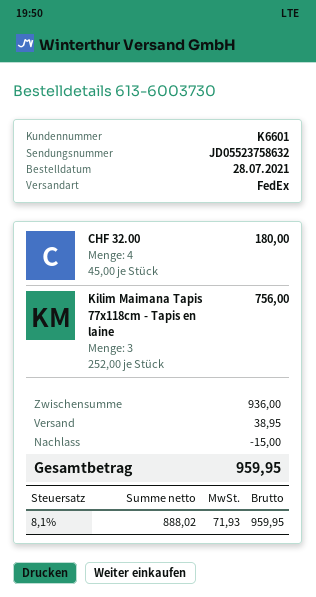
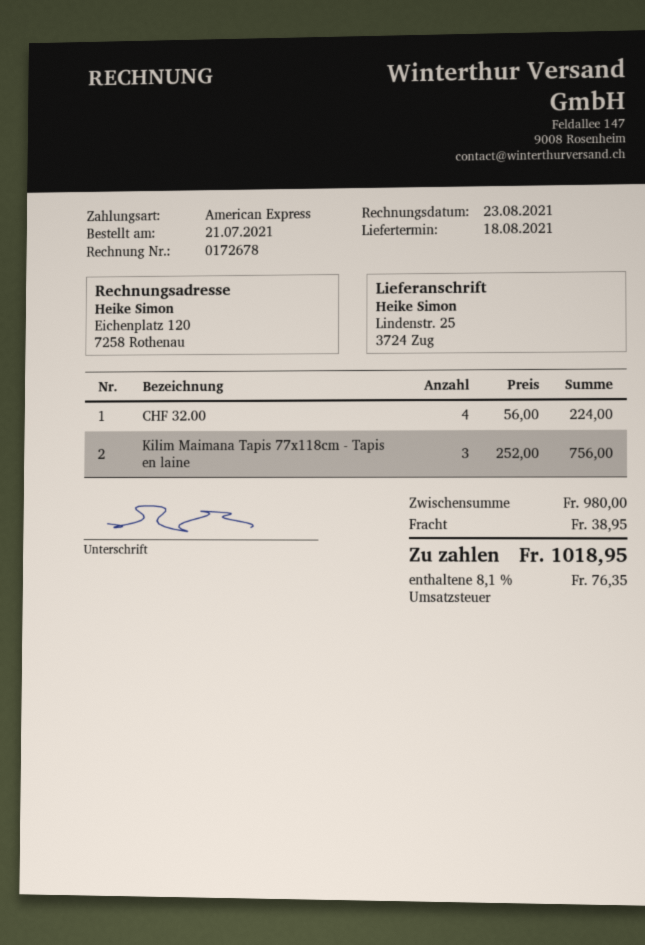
order date: 2021-07-28 -> 2021-07-21
CHF 32.00: 4 x 45.00 = 180.00 -> 4 x 56.00 = 224.00
subtotal: 936.00 -> 980.00
discount: 15.00 -> none
tax: 8.1% = 71.93 -> 8.1% = 76.35
total: 959.95 -> 1018.95

